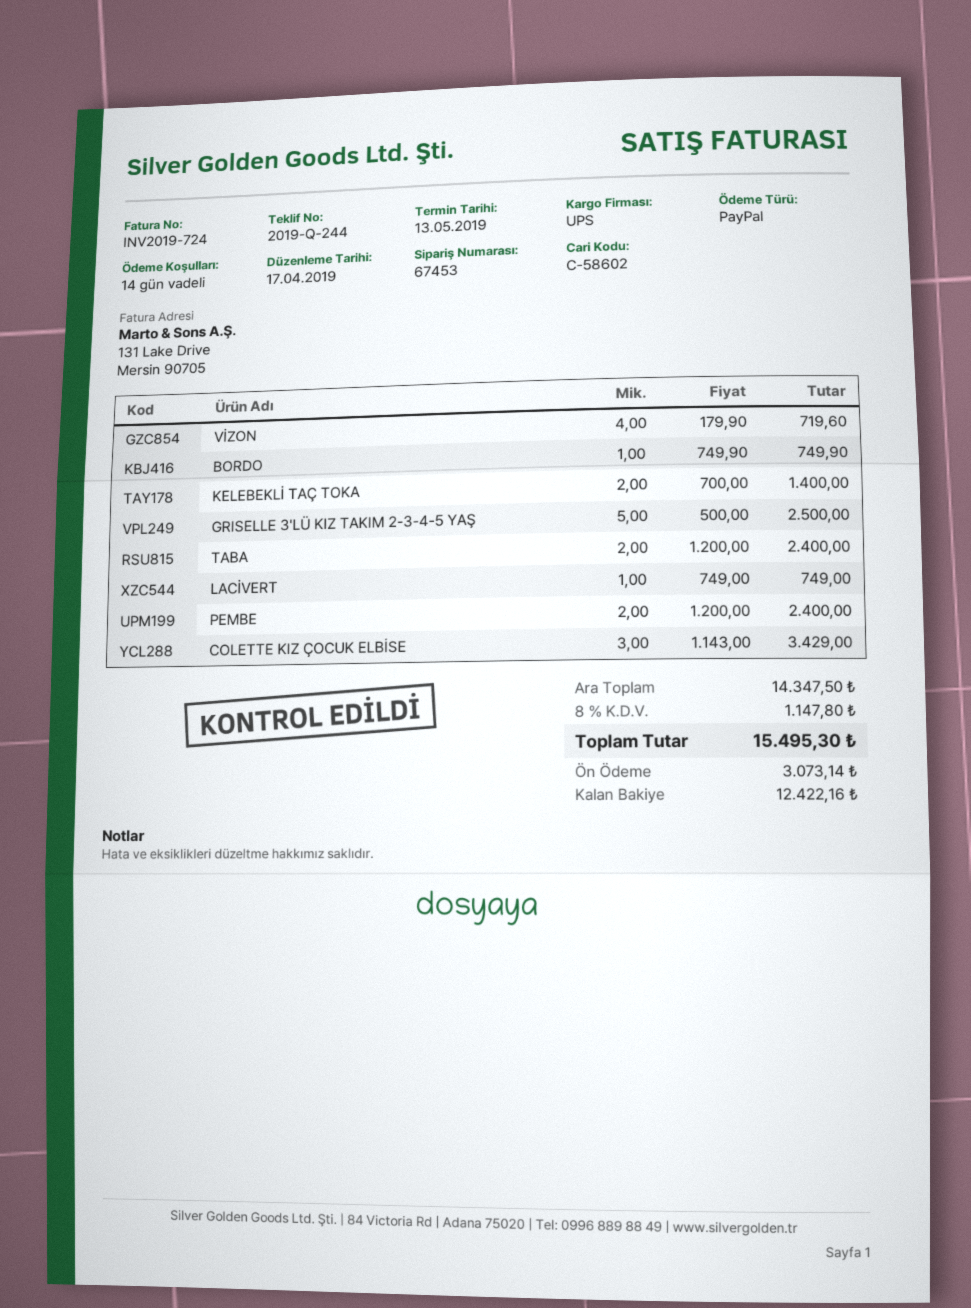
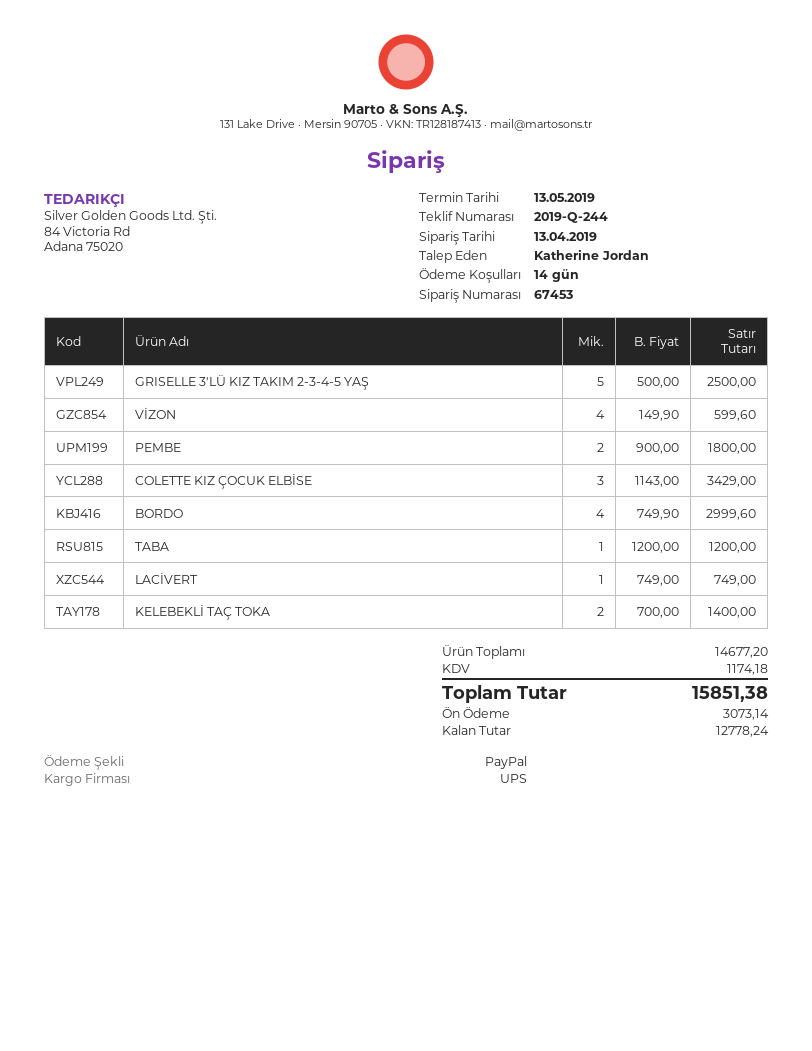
VİZON: 4 x 179.90 = 719.60 -> 4 x 149.90 = 599.60
BORDO: 1 x 749.90 = 749.90 -> 4 x 749.90 = 2999.60
TABA: 2 x 1200.00 = 2400.00 -> 1 x 1200.00 = 1200.00
PEMBE: 2 x 1200.00 = 2400.00 -> 2 x 900.00 = 1800.00
subtotal: 14347.50 -> 14677.20
tax: 1147.80 -> 1174.18
total: 15495.30 -> 15851.38
balance: 12422.16 -> 12778.24

